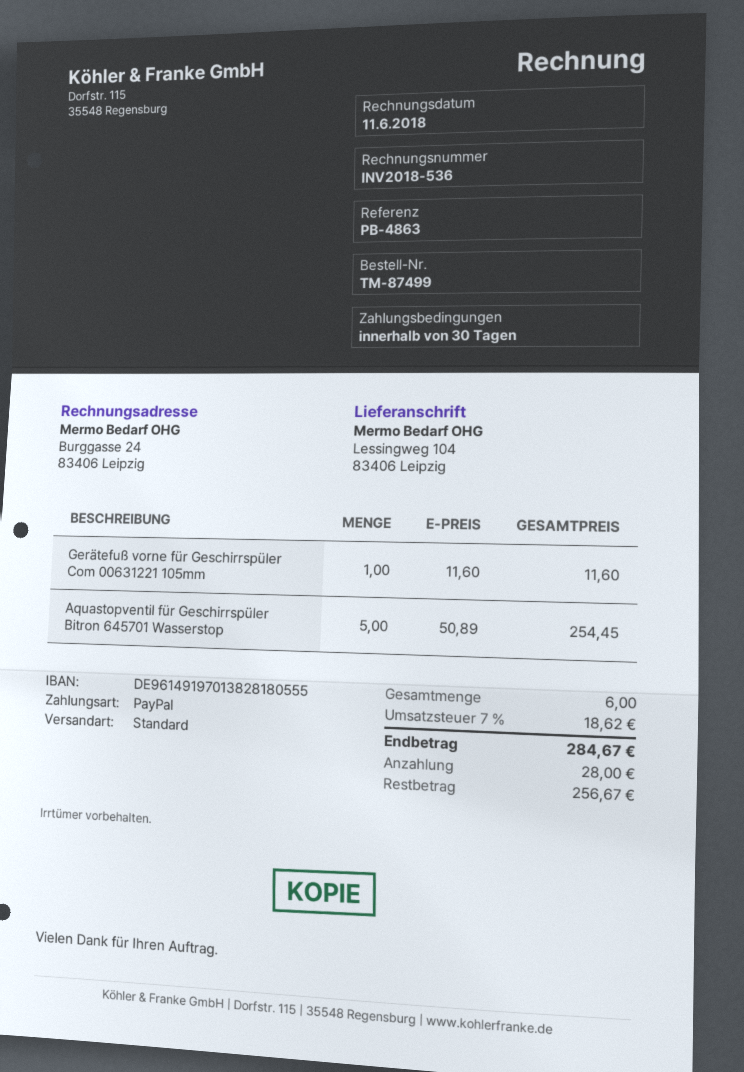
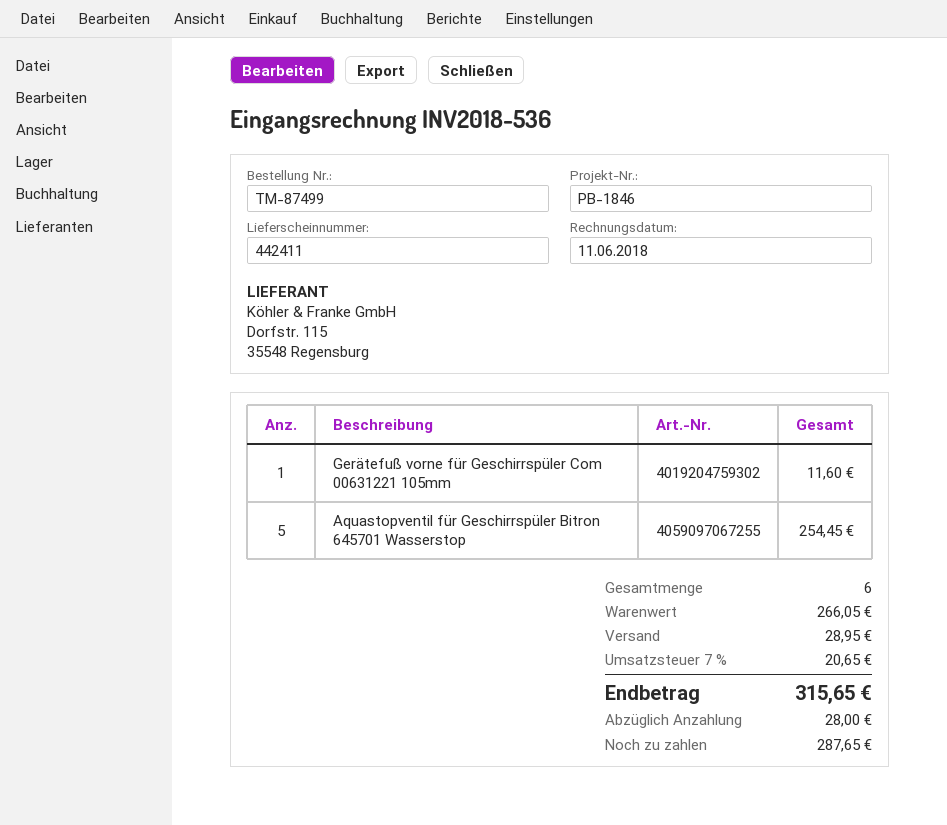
reference: PB-4863 -> PB-1846
shipping: none -> 28.95
tax: 7% = 18.62 -> 7% = 20.65
total: 284.67 -> 315.65
balance: 256.67 -> 287.65

